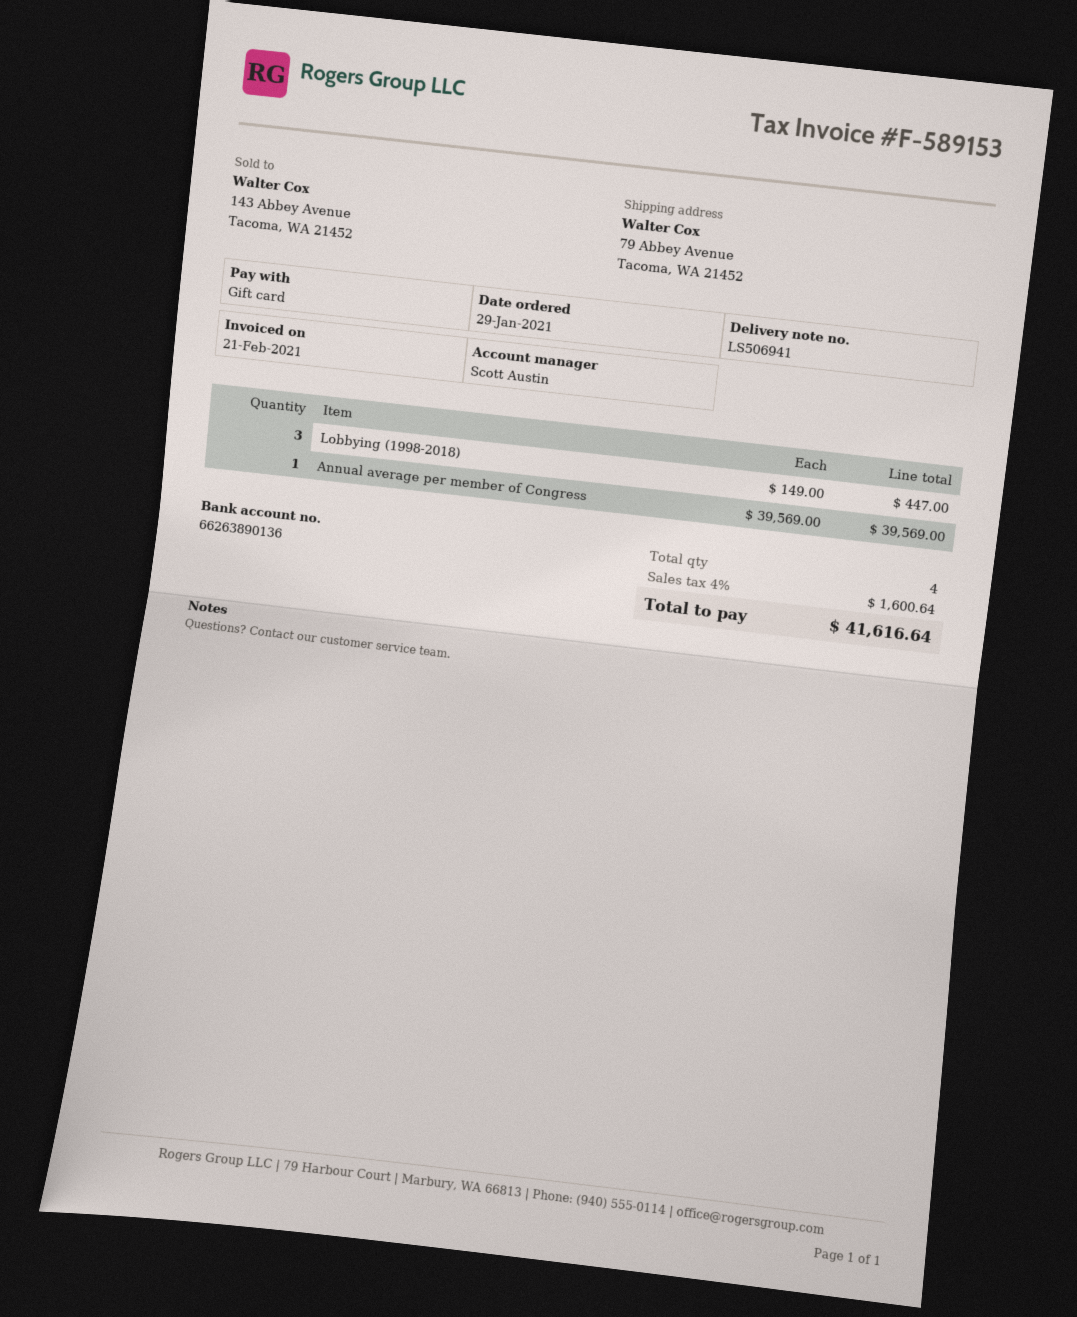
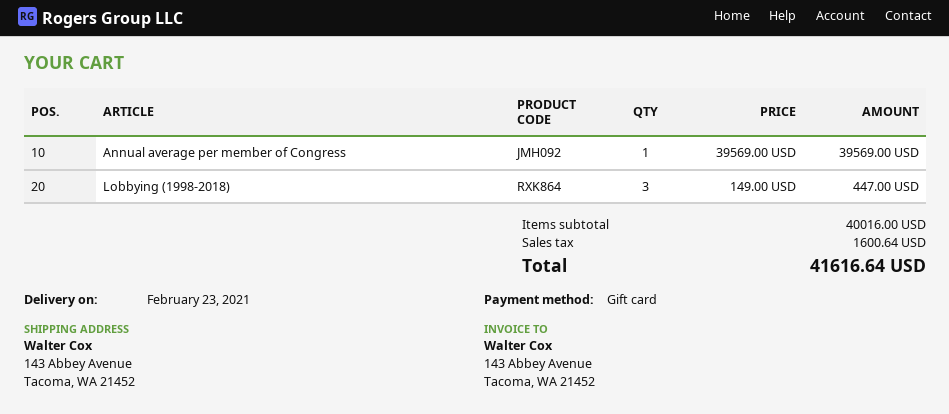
ship to: 79 Abbey Avenue, Tacoma, WA 21452 -> 143 Abbey Avenue, Tacoma, WA 21452

